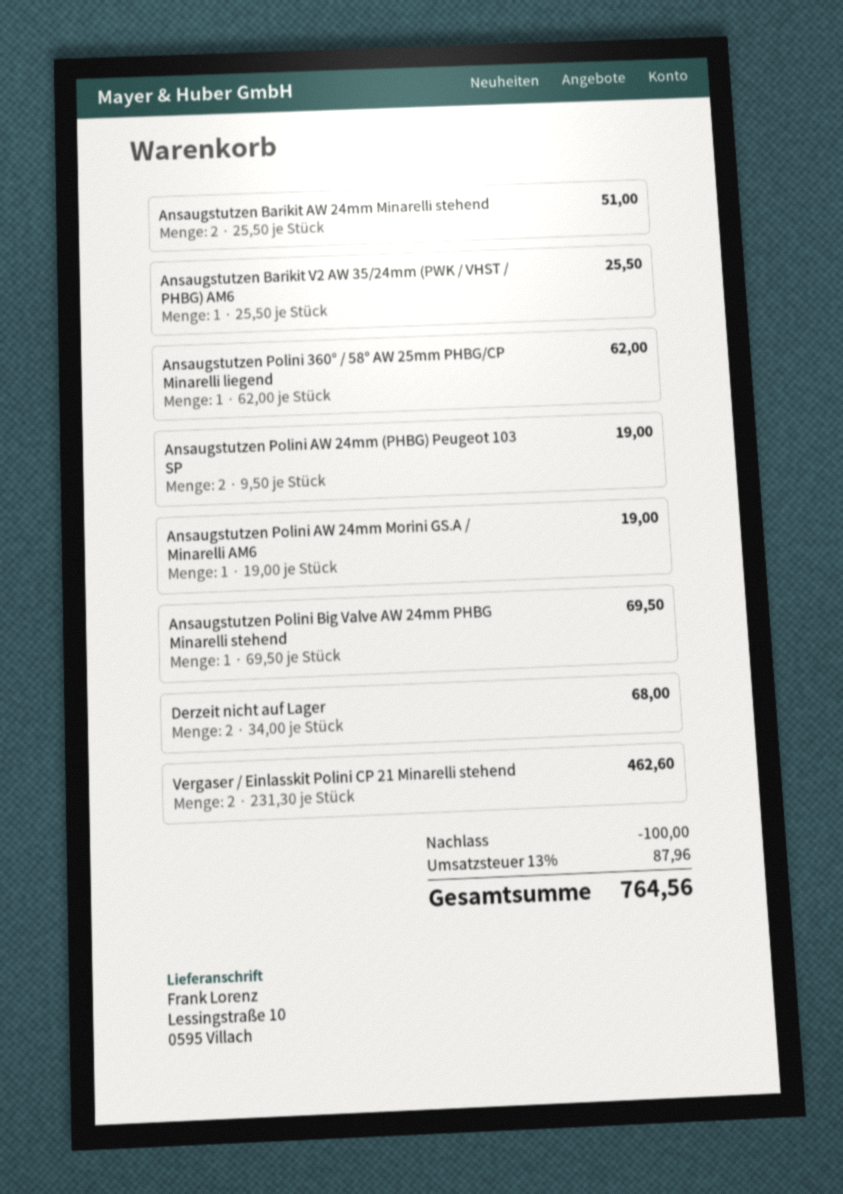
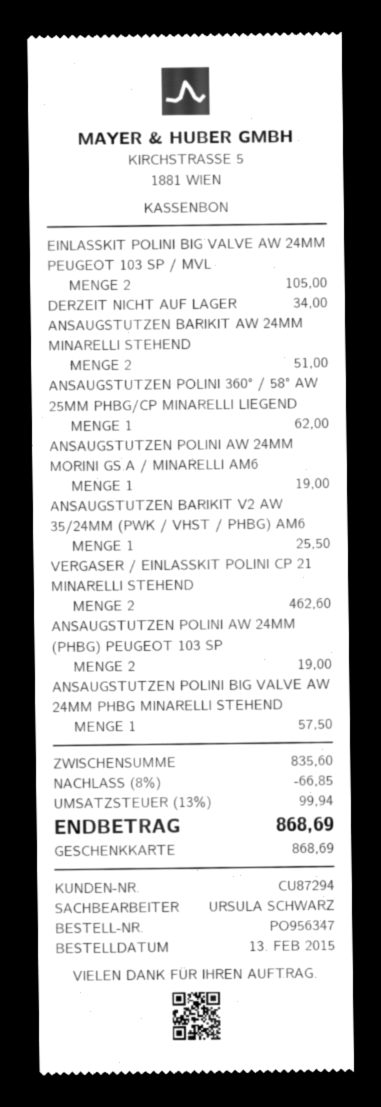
Ansaugstutzen Polini Big Valve AW 24mm PHBG Minarelli stehend: 1 for 69.50 -> 1 for 57.50
Derzeit nicht auf Lager: 2 for 68.00 -> 1 for 34.00
EINLASSKIT POLINI BIG VALVE AW 24MM PEUGEOT 103 SP / MVL: none -> 2 for 105.00
discount: 100.00 -> 66.85
tax: 13% = 87.96 -> 13% = 99.94
total: 764.56 -> 868.69

